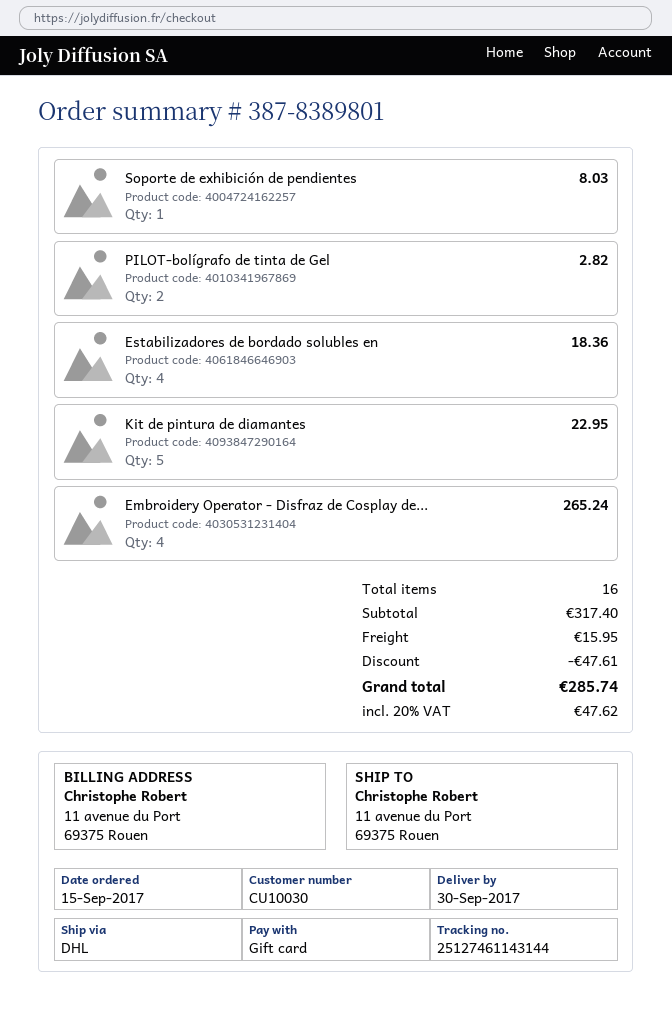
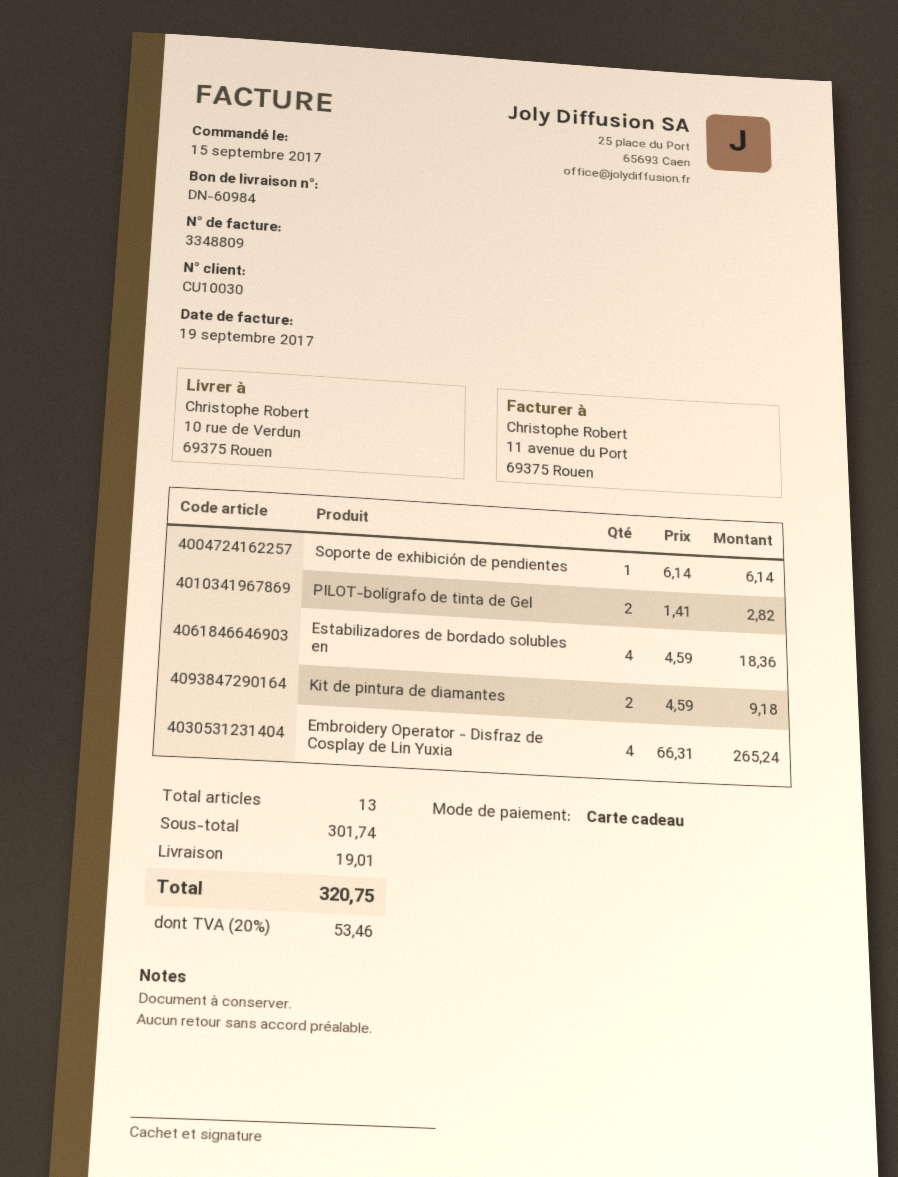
ship to: 11 avenue du Port, 69375 Rouen -> 10 rue de Verdun, 69375 Rouen
Soporte de exhibición de pendientes: 1 for 8.03 -> 1 for 6.14
Kit de pintura de diamantes: 5 for 22.95 -> 2 for 9.18
total quantity: 16 -> 13
subtotal: 317.40 -> 301.74
discount: 47.61 -> none
shipping: 15.95 -> 19.01
tax: 20% = 47.62 -> 20% = 53.46
total: 285.74 -> 320.75

